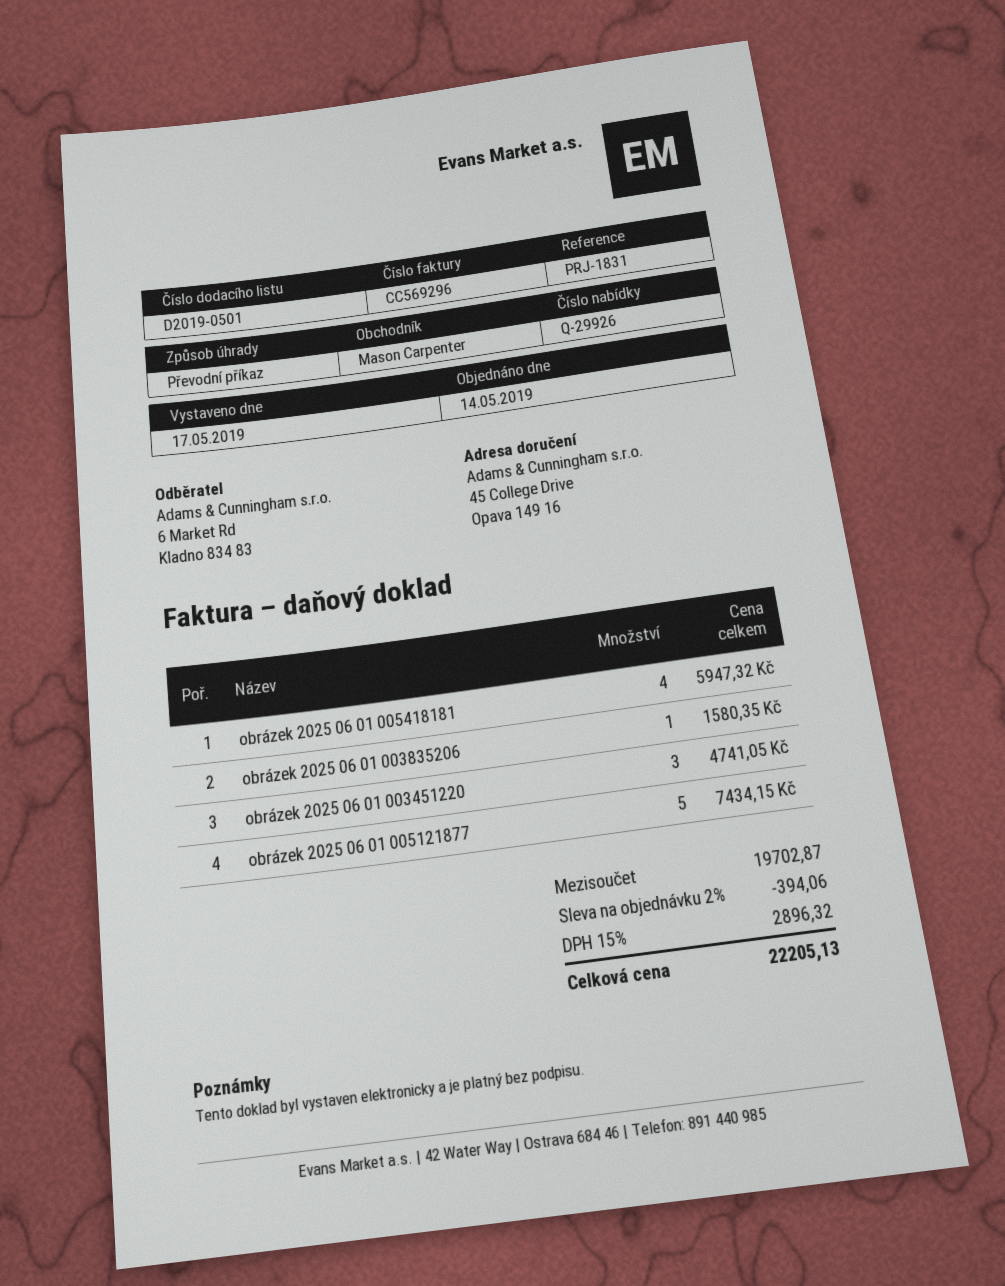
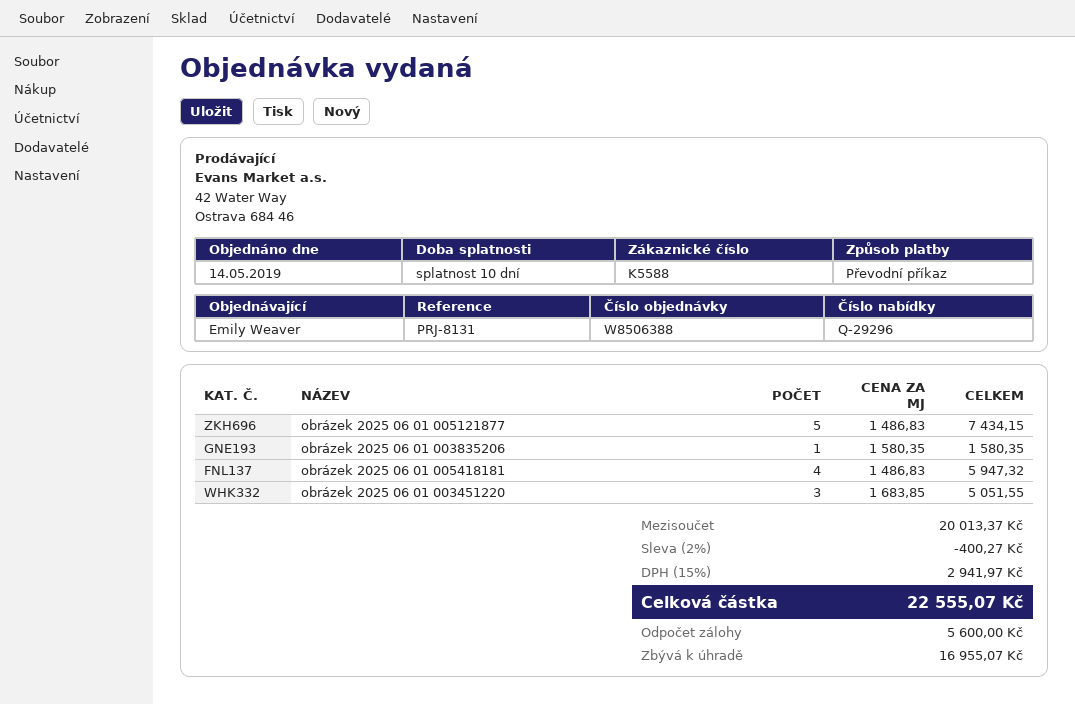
quote number: Q-29926 -> Q-29296
reference: PRJ-1831 -> PRJ-8131
obrázek 2025 06 01 003451220: 3 for 4741.05 -> 3 for 5051.55
subtotal: 19702.87 -> 20013.37
discount: 2% = 394.06 -> 2% = 400.27
tax: 15% = 2896.32 -> 15% = 2941.97
total: 22205.13 -> 22555.07

